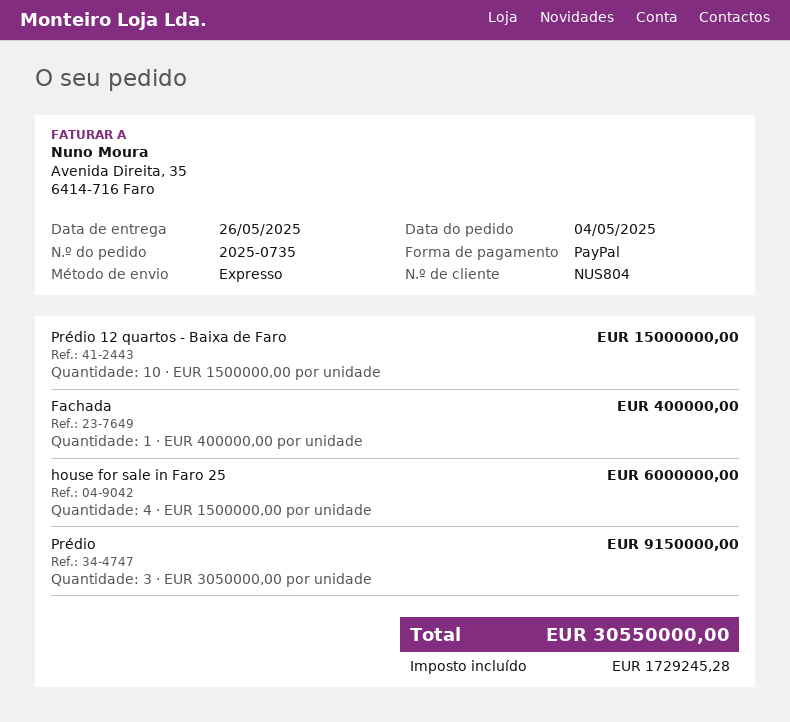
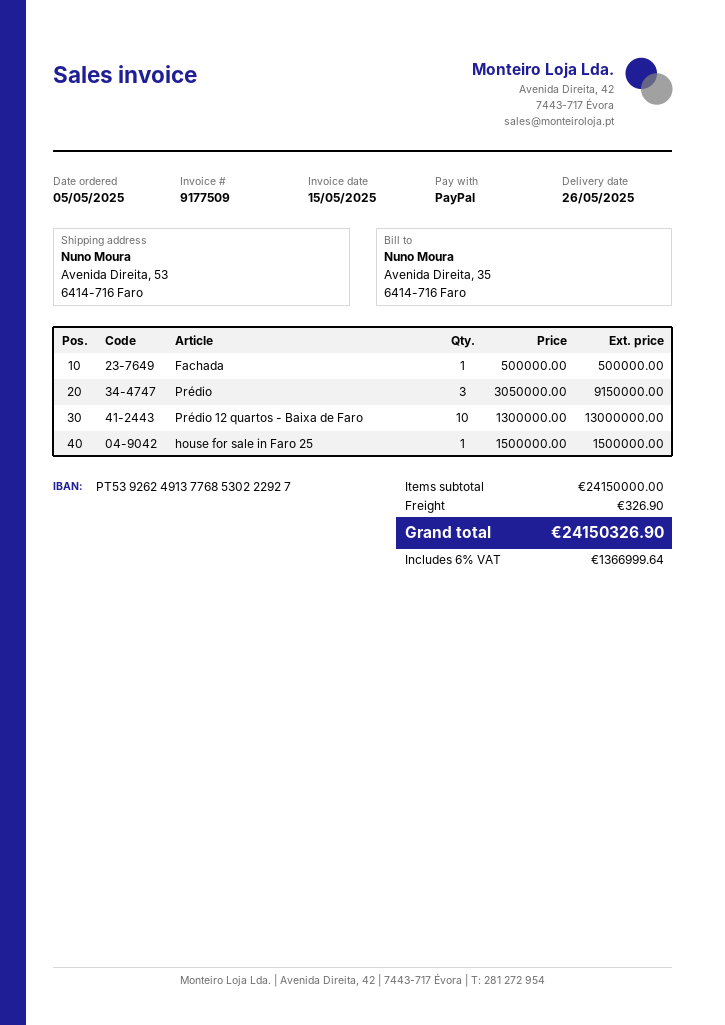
order date: 2025-05-04 -> 2025-05-05
Prédio 12 quartos - Baixa de Faro: 10 x 1500000.00 = 15000000.00 -> 10 x 1300000.00 = 13000000.00
Fachada: 1 x 400000.00 = 400000.00 -> 1 x 500000.00 = 500000.00
house for sale in Faro 25: 4 x 1500000.00 = 6000000.00 -> 1 x 1500000.00 = 1500000.00
shipping: none -> 326.90
tax: 1729245.28 -> 1366999.64
total: 30550000.00 -> 24150326.90

